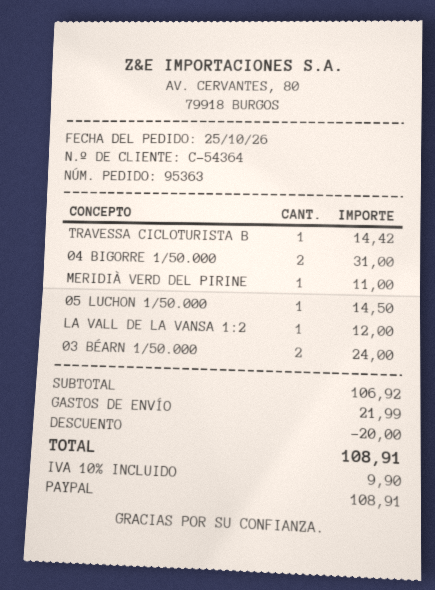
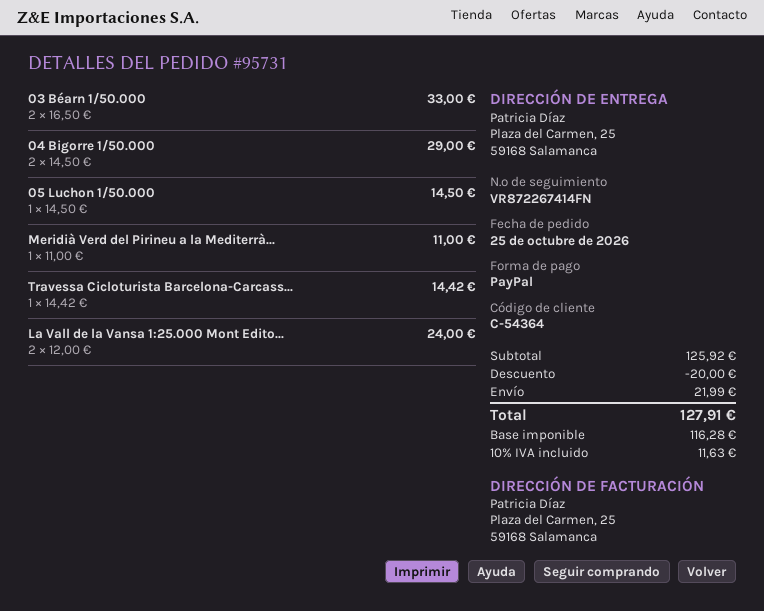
order number: 95363 -> 95731
04 BIGORRE 1/50.000: 2 for 31.00 -> 2 for 29.00
LA VALL DE LA VANSA 1:2: 1 for 12.00 -> 2 for 24.00
03 BÉARN 1/50.000: 2 for 24.00 -> 2 for 33.00
subtotal: 106.92 -> 125.92
tax: 10% = 9.90 -> 10% = 11.63
total: 108.91 -> 127.91

